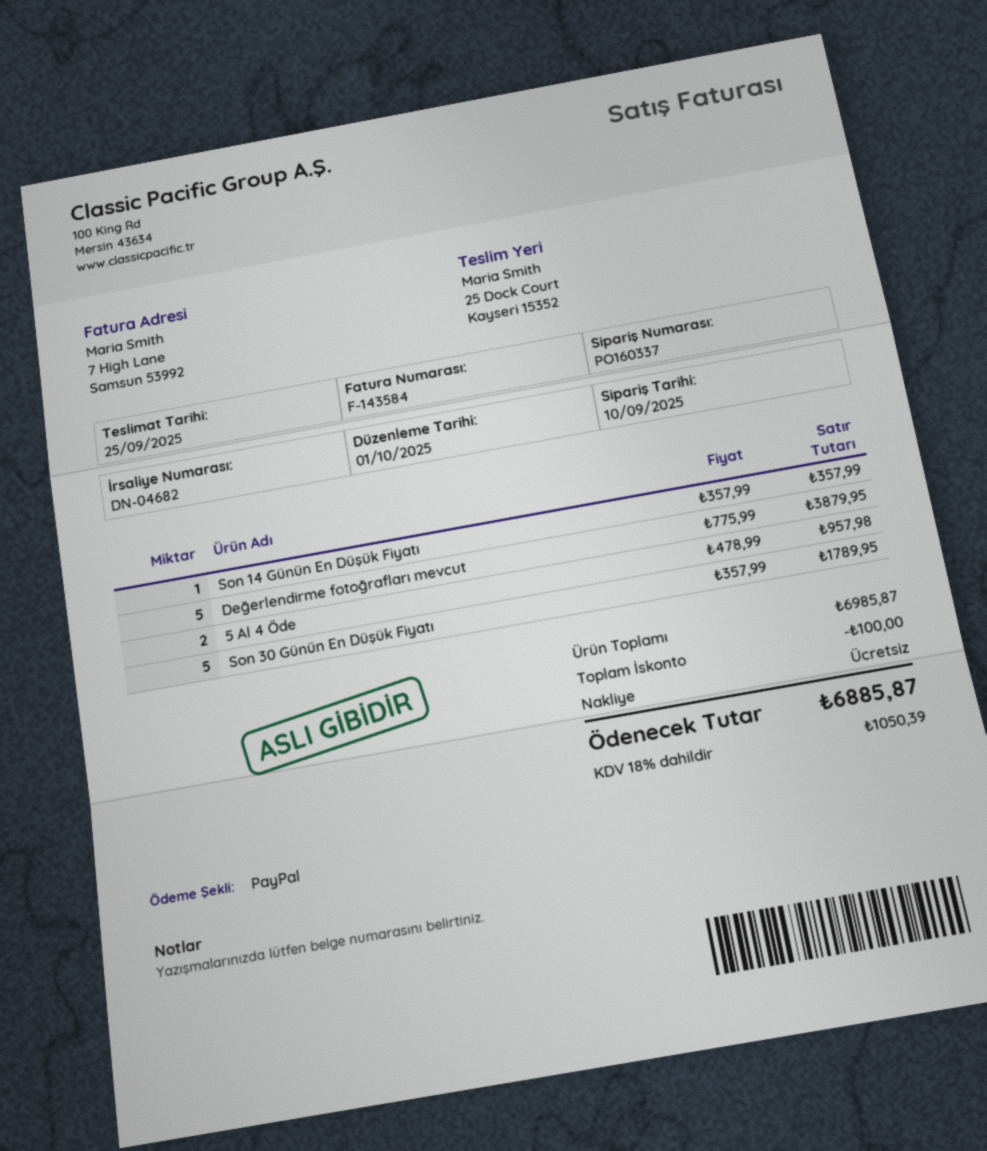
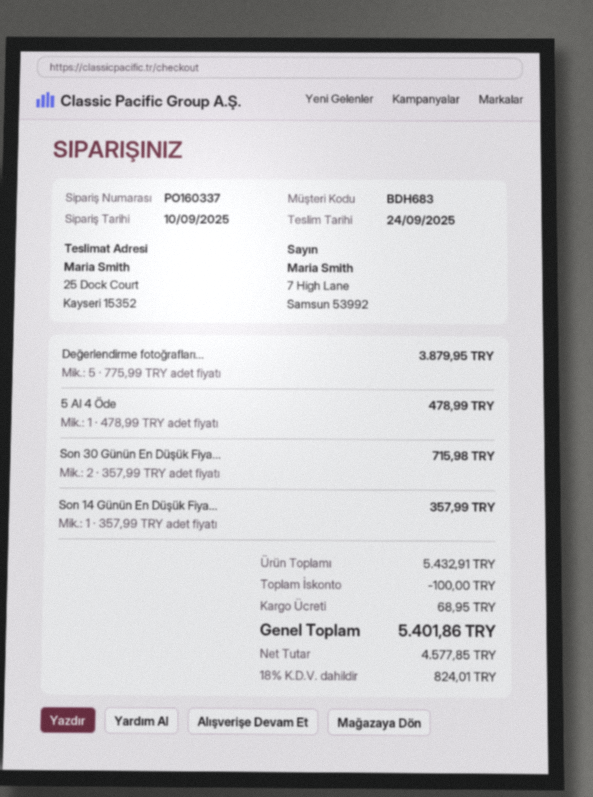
delivery date: 2025-09-25 -> 2025-09-24
5 Al 4 Öde: 2 x 478.99 = 957.98 -> 1 x 478.99 = 478.99
Son 30 Günün En Düşük Fiyatı: 5 x 357.99 = 1789.95 -> 2 x 357.99 = 715.98
subtotal: 6985.87 -> 5432.91
shipping: 0.00 -> 68.95
tax: 18% = 1050.39 -> 18% = 824.01
total: 6885.87 -> 5401.86

